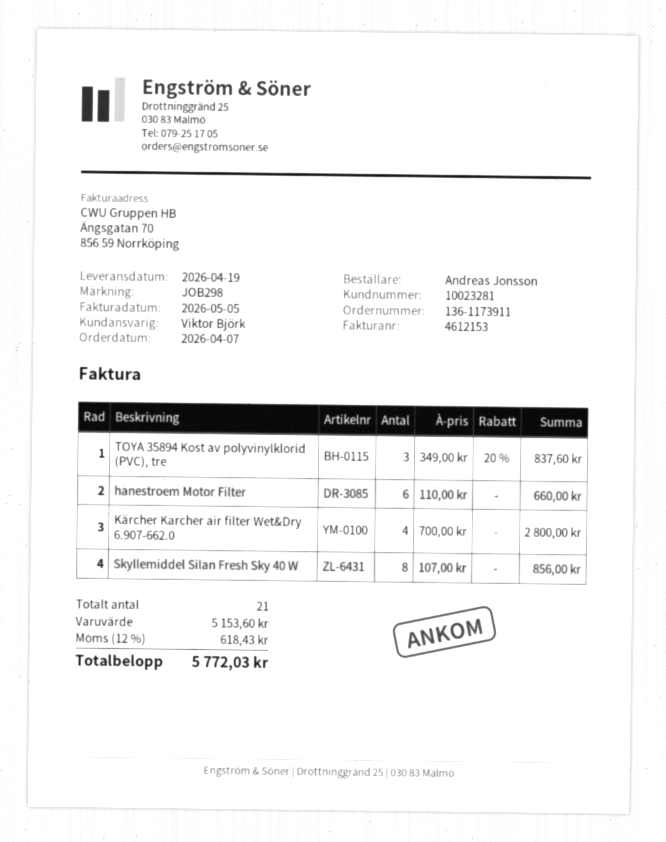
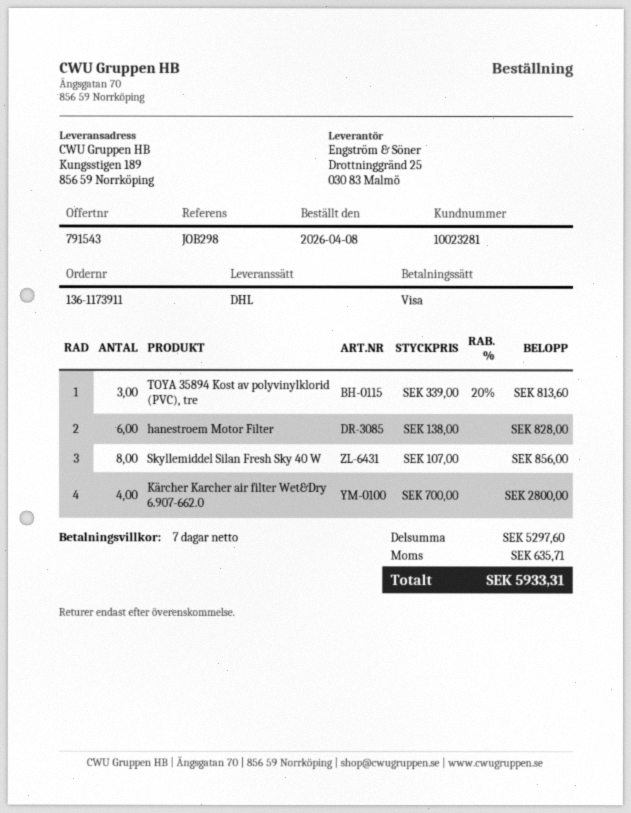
order date: 2026-04-07 -> 2026-04-08
TOYA 35894 Kost av polyvinylklorid (PVC), tre: 3 x 349.00 - 20% = 837.60 -> 3 x 339.00 - 20% = 813.60
hanestroem Motor Filter: 6 x 110.00 = 660.00 -> 6 x 138.00 = 828.00
subtotal: 5153.60 -> 5297.60
tax: 618.43 -> 635.71
total: 5772.03 -> 5933.31

